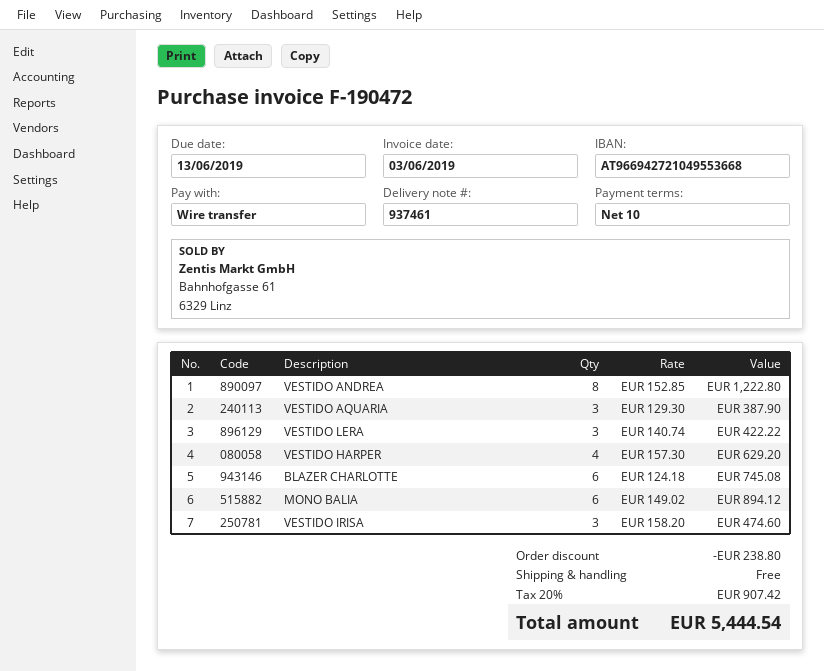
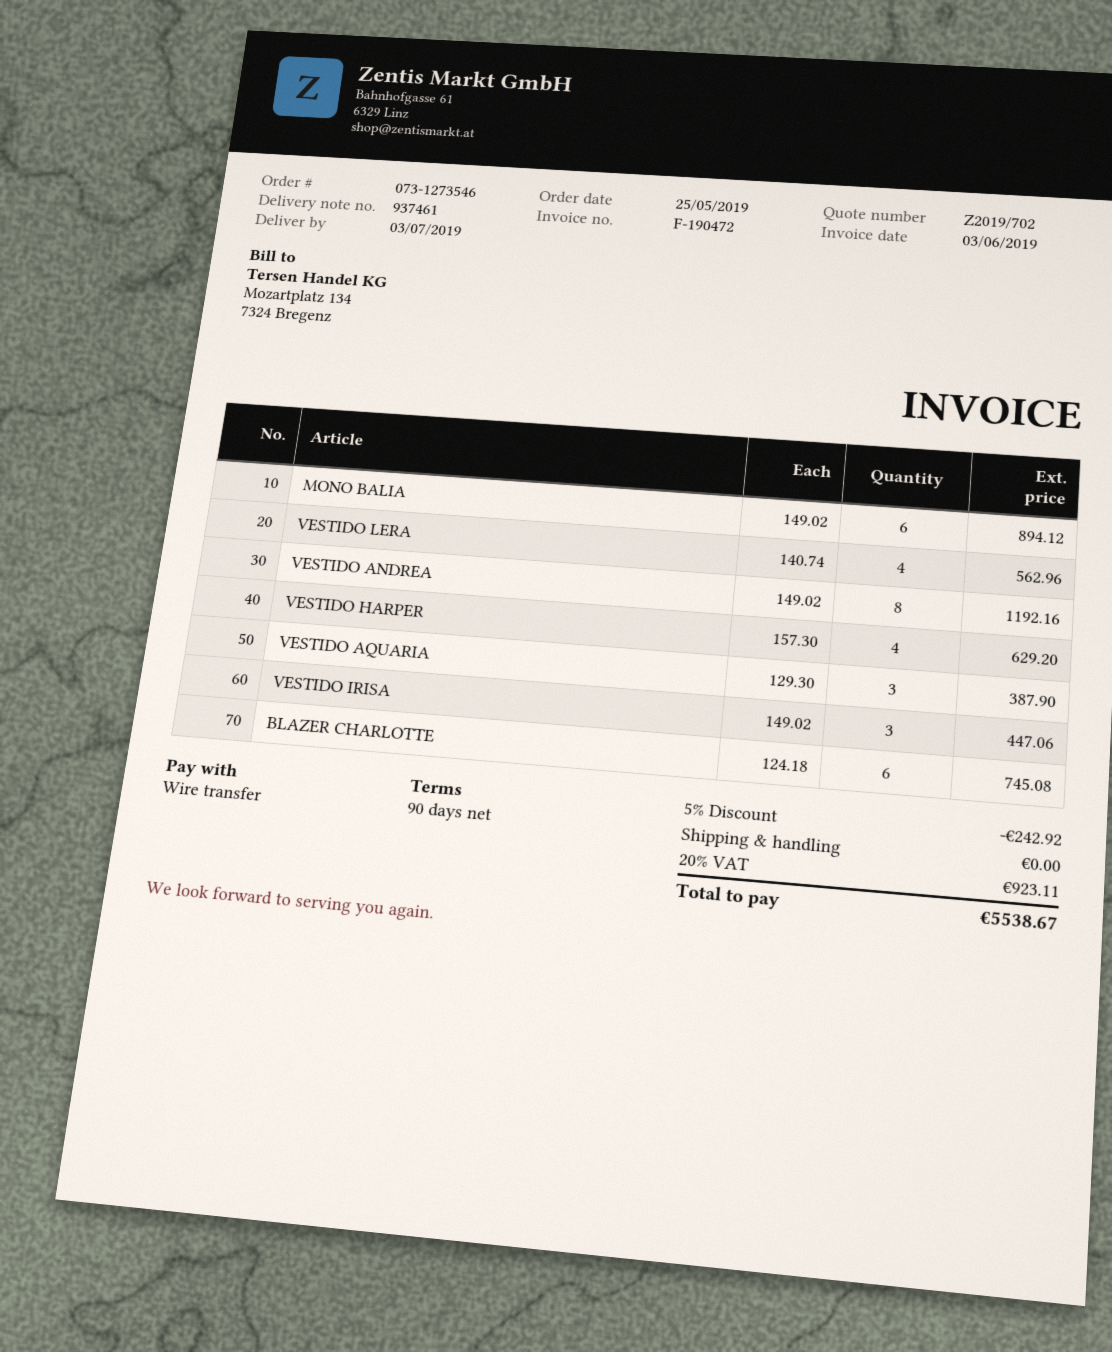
payment terms: 10 days -> 90 days
VESTIDO ANDREA: 8 x 152.85 = 1222.80 -> 8 x 149.02 = 1192.16
VESTIDO LERA: 3 x 140.74 = 422.22 -> 4 x 140.74 = 562.96
VESTIDO IRISA: 3 x 158.20 = 474.60 -> 3 x 149.02 = 447.06
discount: 238.80 -> 242.92
tax: 20% = 907.42 -> 20% = 923.11
total: 5444.54 -> 5538.67

